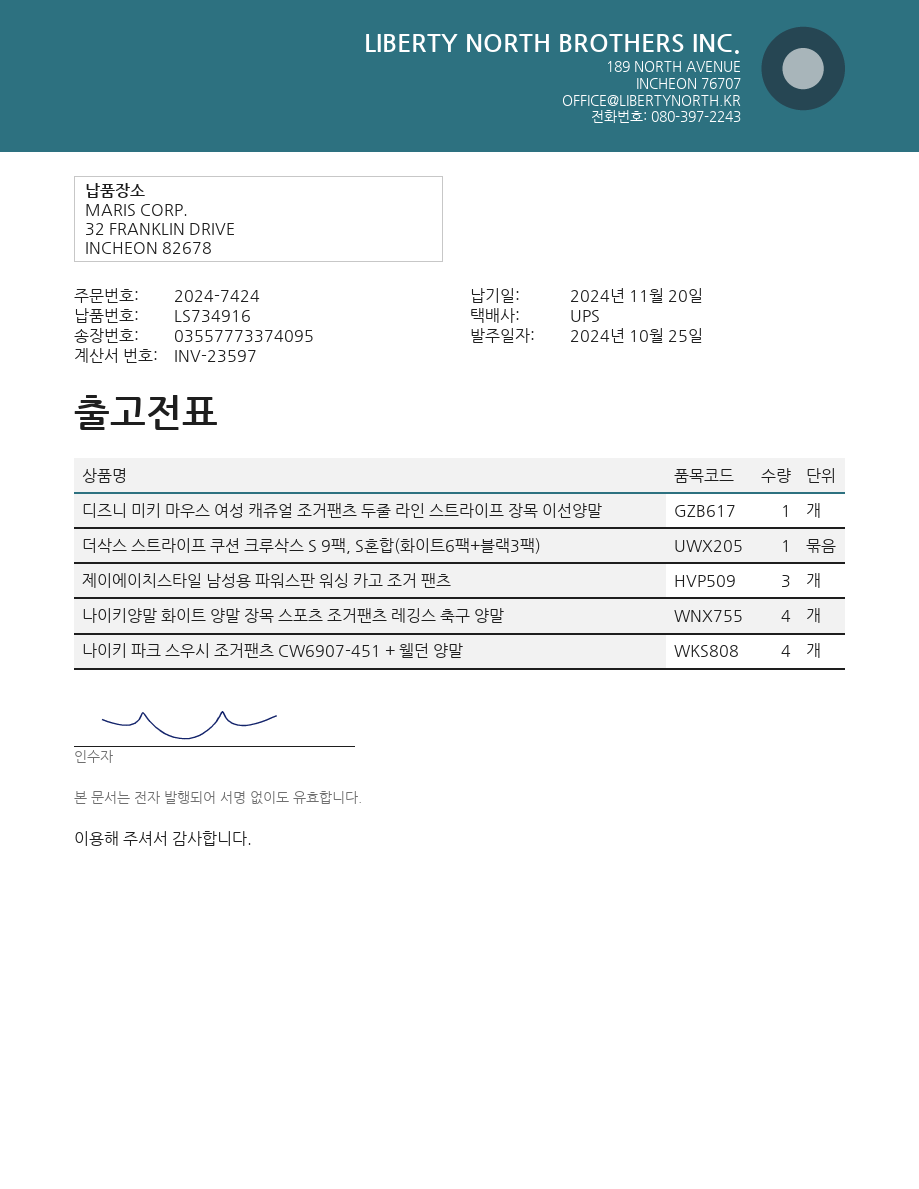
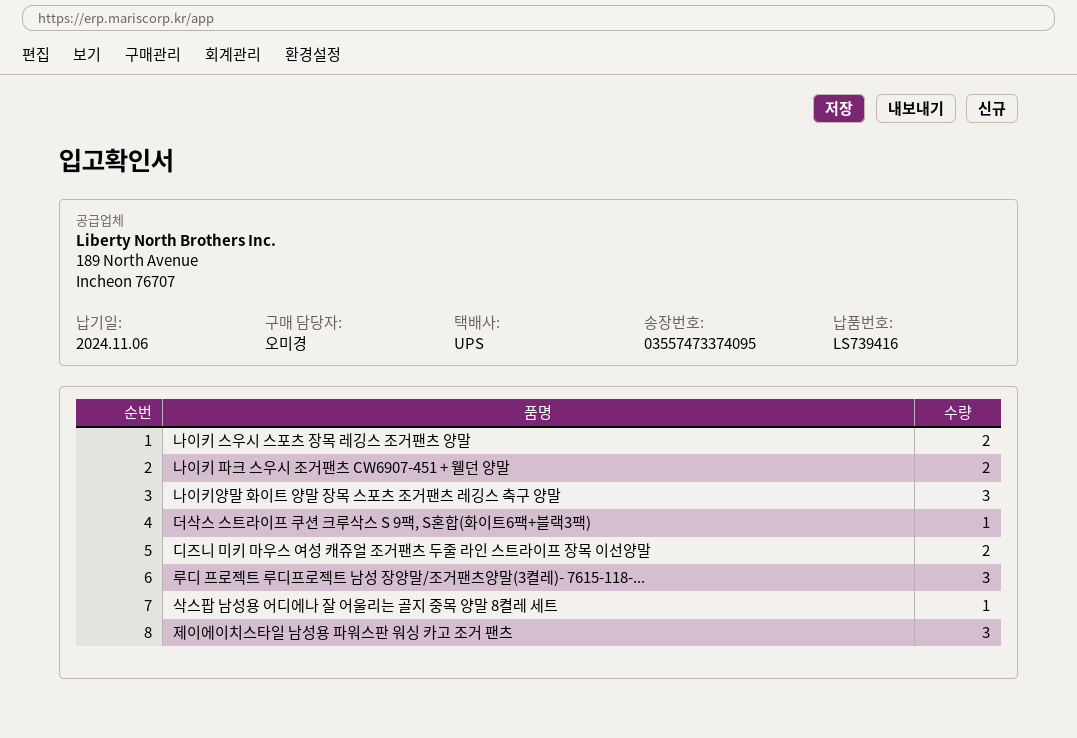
delivery note number: LS734916 -> LS739416
delivery date: 2024-11-20 -> 2024-11-06
tracking number: 03557773374095 -> 03557473374095
디즈니 미키 마우스 여성 캐쥬얼 조거팬츠 두줄 라인 스트라이프 장목 이선양말: 1 -> 2
나이키양말 화이트 양말 장목 스포츠 조거팬츠 레깅스 축구 양말: 4 -> 3
나이키 파크 스우시 조거팬츠 CW6907-451 + 웰던 양말: 4 -> 2
나이키 스우시 스포츠 장목 레깅스 조거팬츠 양말: none -> 2
루디 프로젝트 루디프로젝트 남성 장양말/조거팬츠양말(3켤레)- 7615-118-...: none -> 3
삭스팝 남성용 어디에나 잘 어울리는 골지 중목 양말 8켤레 세트: none -> 1

